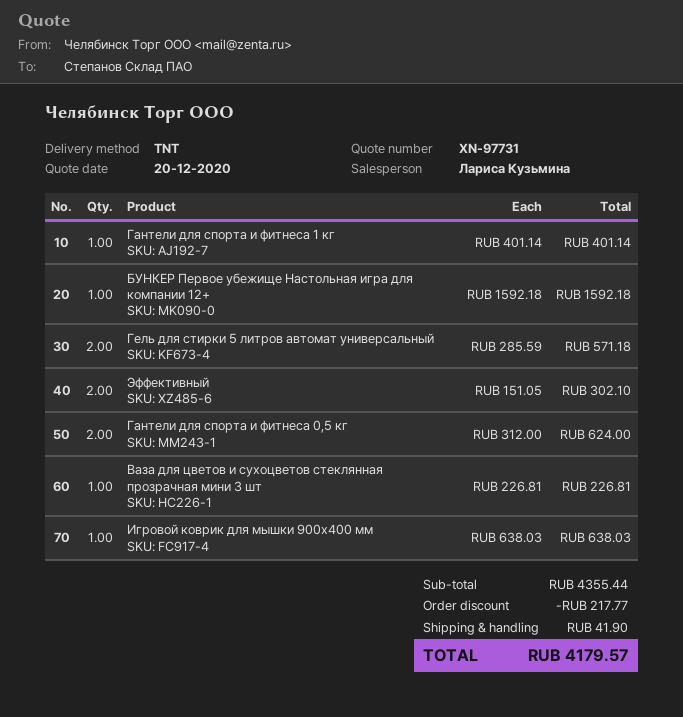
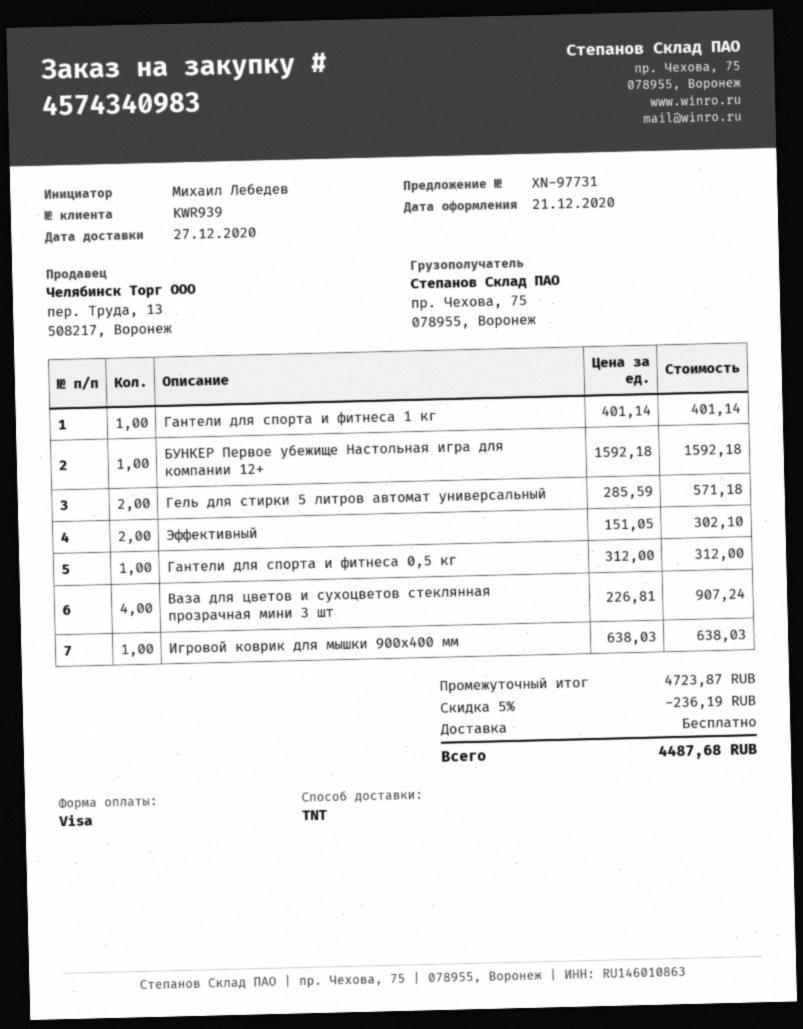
Гантели для спорта и фитнеса 0,5 кг: 2 x 312.00 = 624.00 -> 1 x 312.00 = 312.00
Ваза для цветов и сухоцветов стеклянная прозрачная мини 3 шт: 1 x 226.81 = 226.81 -> 4 x 226.81 = 907.24
subtotal: 4355.44 -> 4723.87
discount: 217.77 -> 236.19
shipping: 41.90 -> 0.00
total: 4179.57 -> 4487.68

